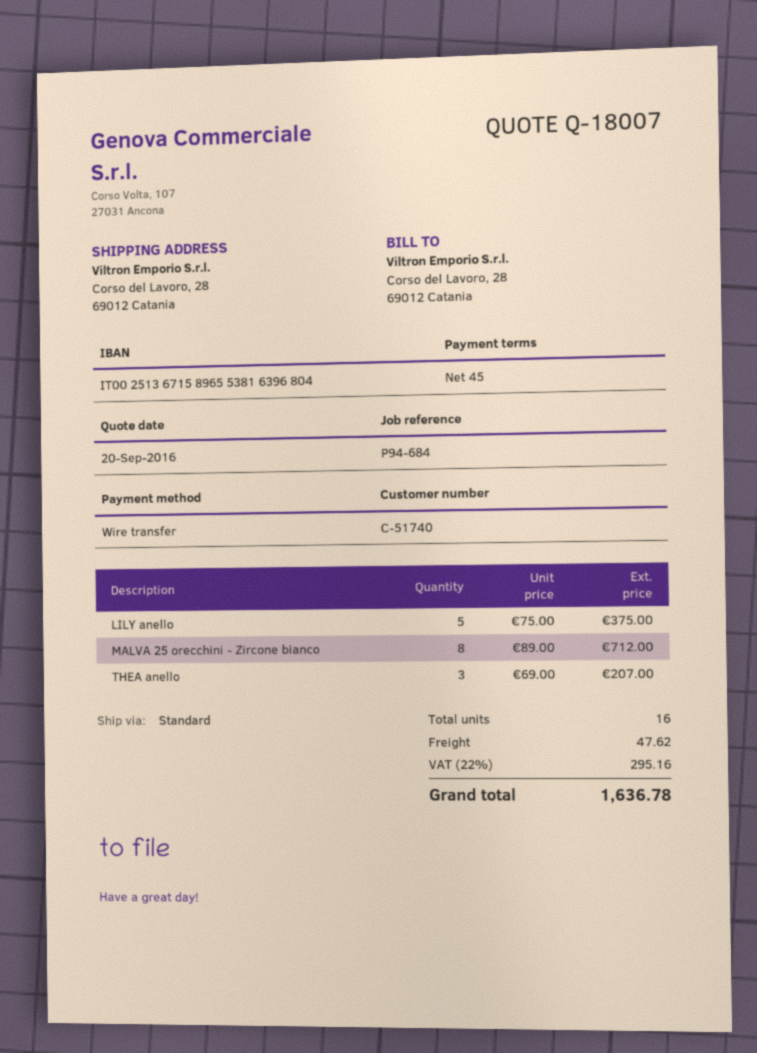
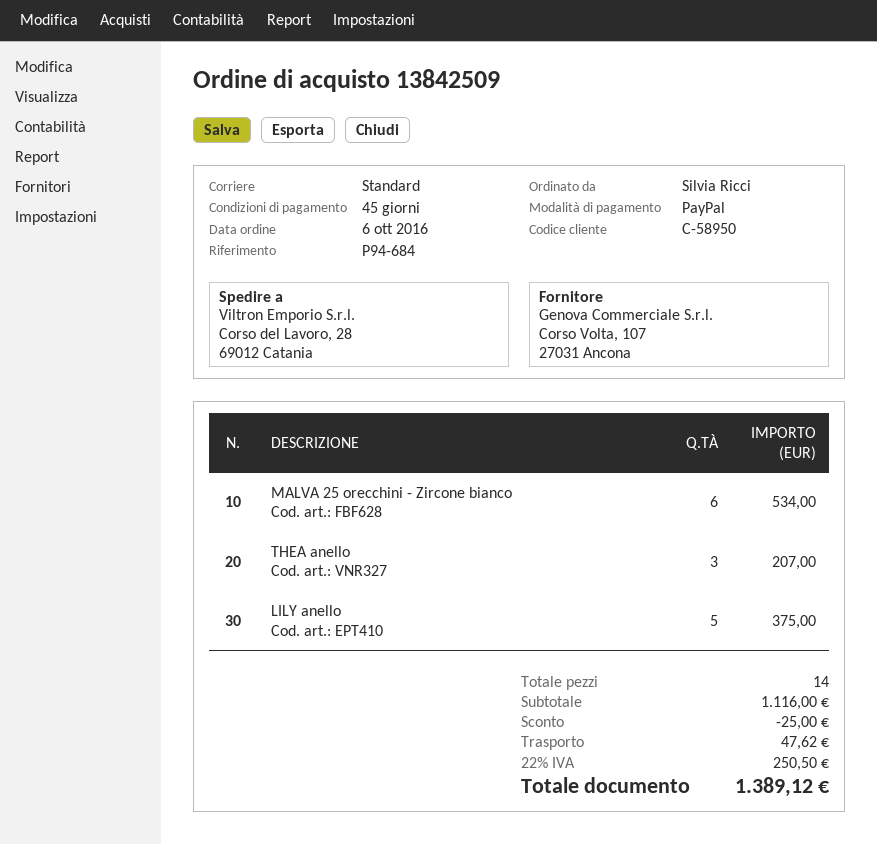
customer number: C-51740 -> C-58950
payment method: bank transfer -> PayPal
MALVA 25 orecchini - Zircone bianco: 8 for 712.00 -> 6 for 534.00
total quantity: 16 -> 14
discount: none -> 25.00
tax: 22% = 295.16 -> 22% = 250.50
total: 1636.78 -> 1389.12

